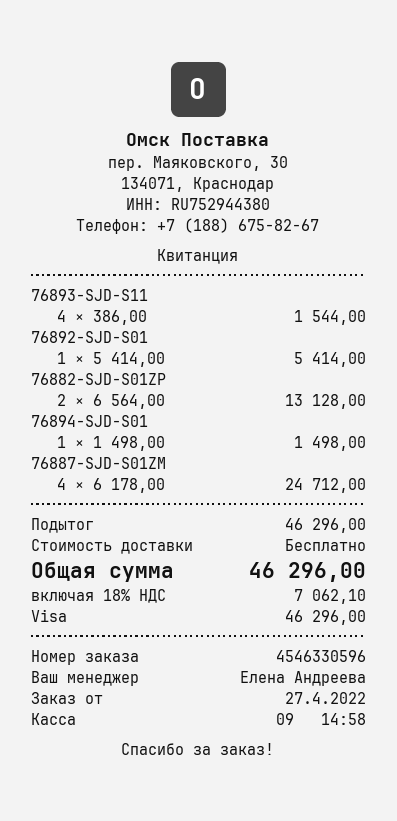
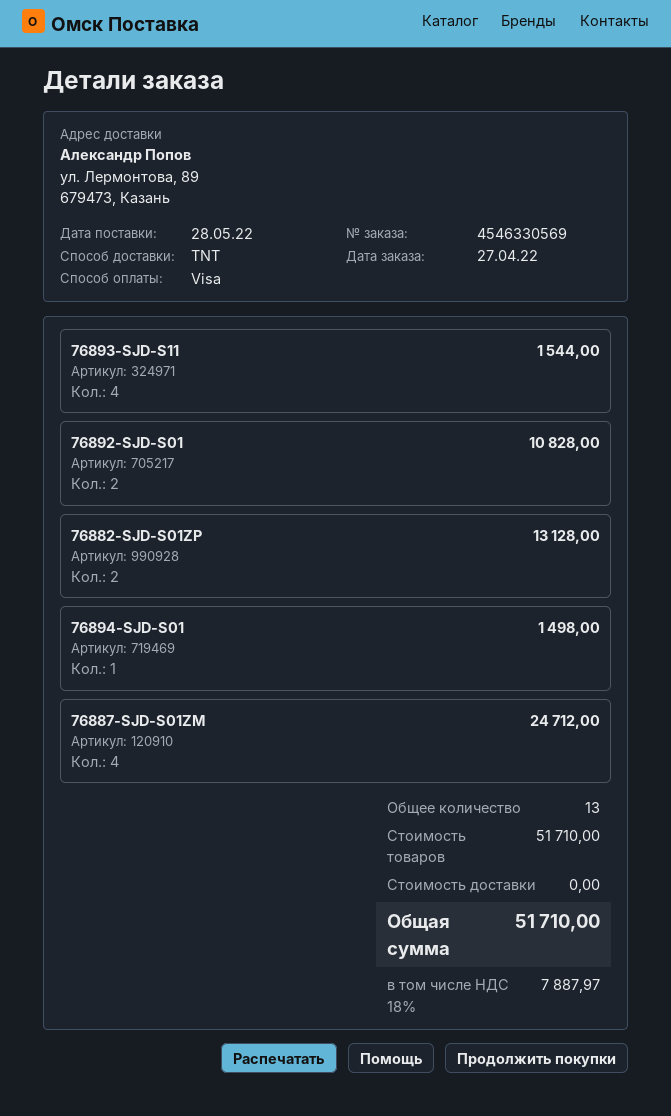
order number: 4546330596 -> 4546330569
76892-SJD-S01: 1 for 5414.00 -> 2 for 10828.00
subtotal: 46296.00 -> 51710.00
tax: 18% = 7062.10 -> 18% = 7887.97
total: 46296.00 -> 51710.00

